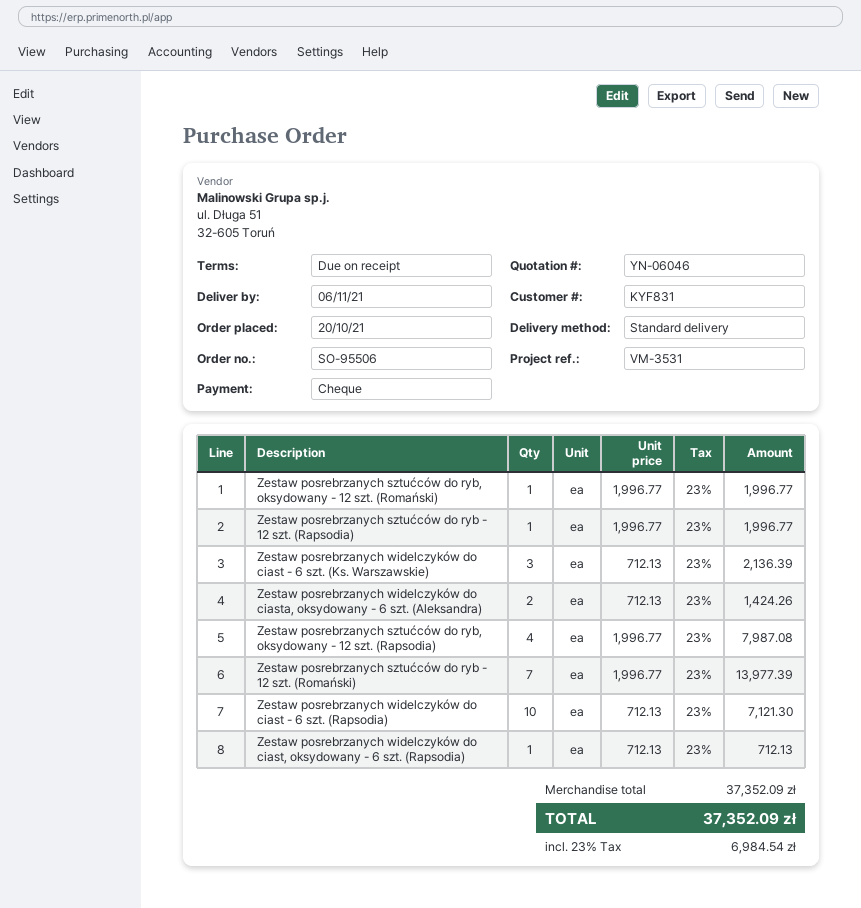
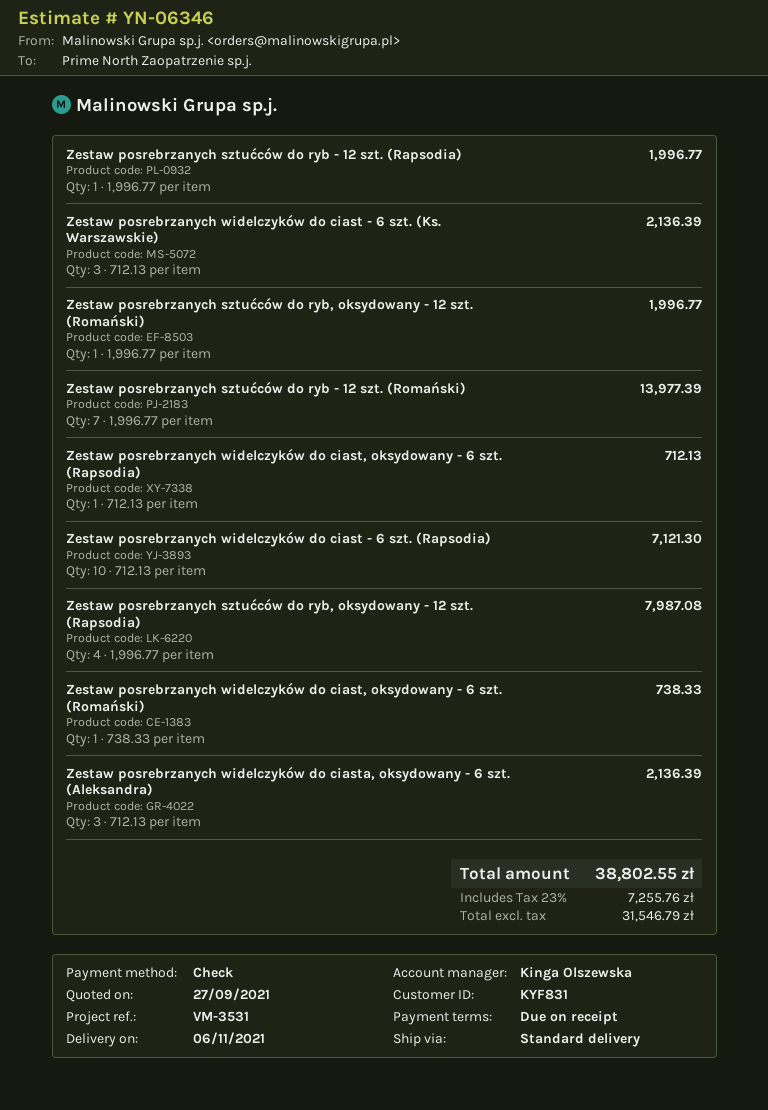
quote number: YN-06046 -> YN-06346
Zestaw posrebrzanych widelczyków do ciasta, oksydowany - 6 szt. (Aleksandra): 2 x 712.13 = 1424.26 -> 3 x 712.13 = 2136.39
Zestaw posrebrzanych widelczyków do ciast, oksydowany - 6 szt. (Romański): none -> 1 x 738.33 = 738.33
tax: 23% = 6984.54 -> 23% = 7255.76
total: 37352.09 -> 38802.55

